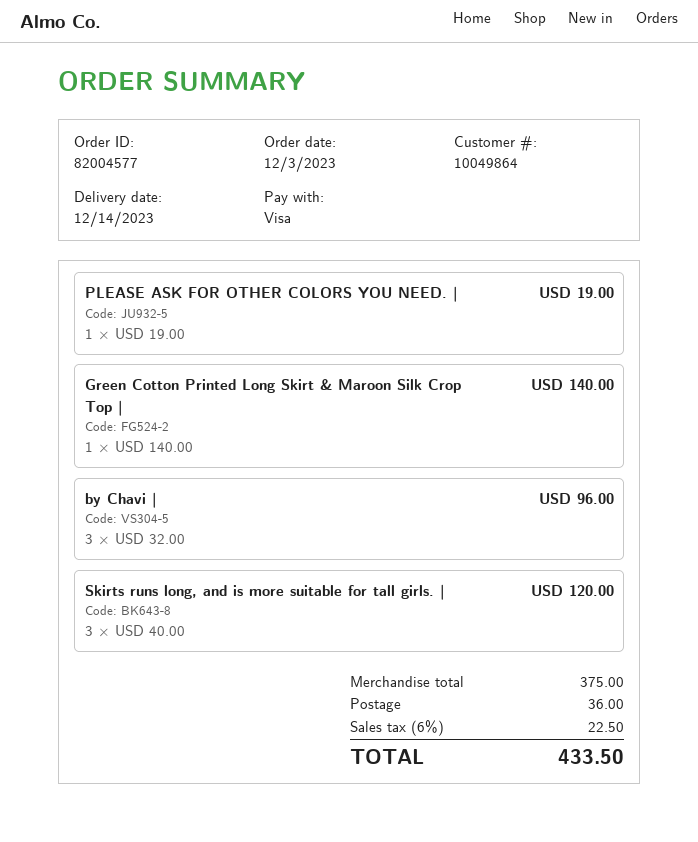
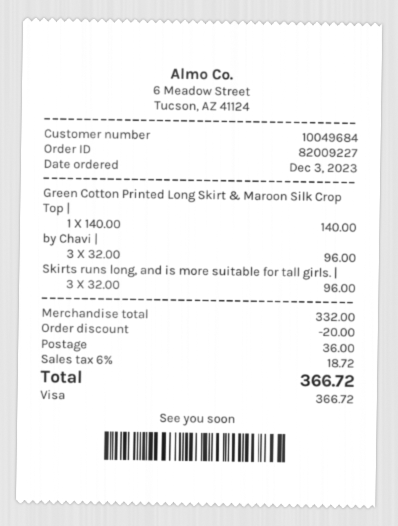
order number: 82004577 -> 82009227
customer number: 10049864 -> 10049684
PLEASE ASK FOR OTHER COLORS YOU NEED. |: 1 x 19.00 = 19.00 -> none
Skirts runs long, and is more suitable for tall girls. |: 3 x 40.00 = 120.00 -> 3 x 32.00 = 96.00
subtotal: 375.00 -> 332.00
discount: none -> 20.00
tax: 6% = 22.50 -> 6% = 18.72
total: 433.50 -> 366.72

